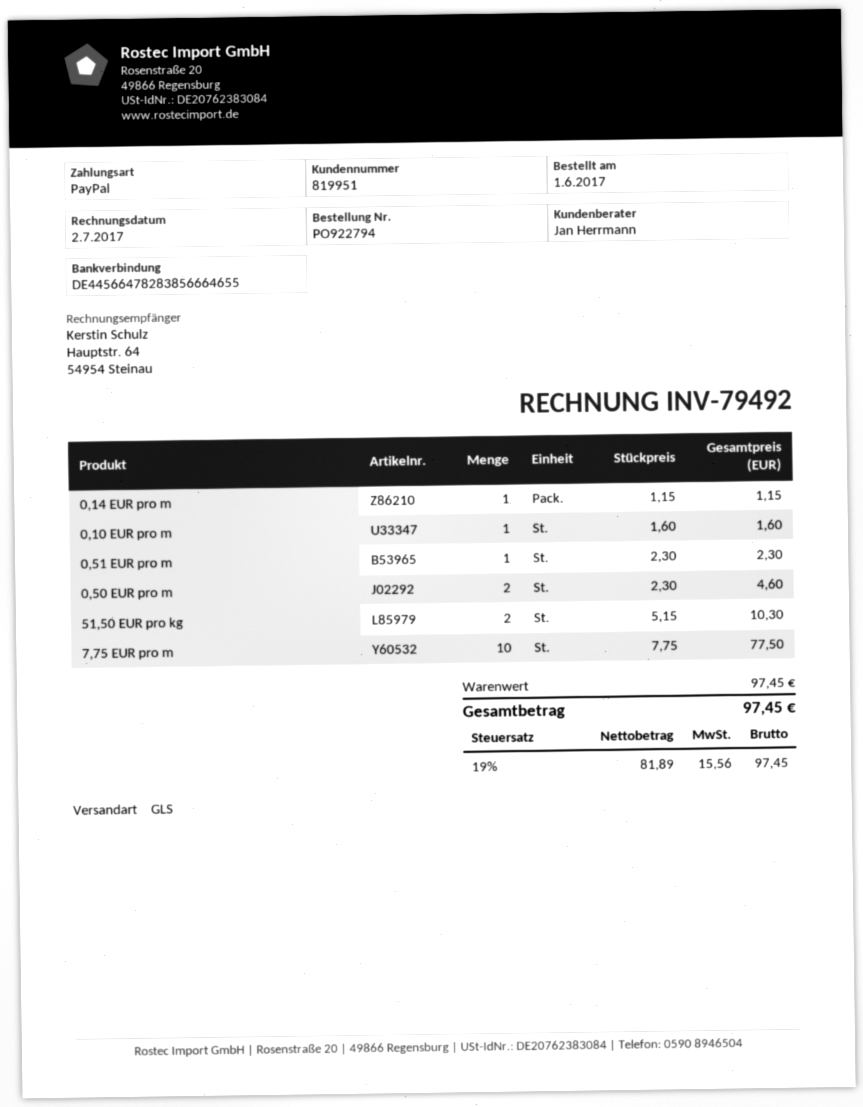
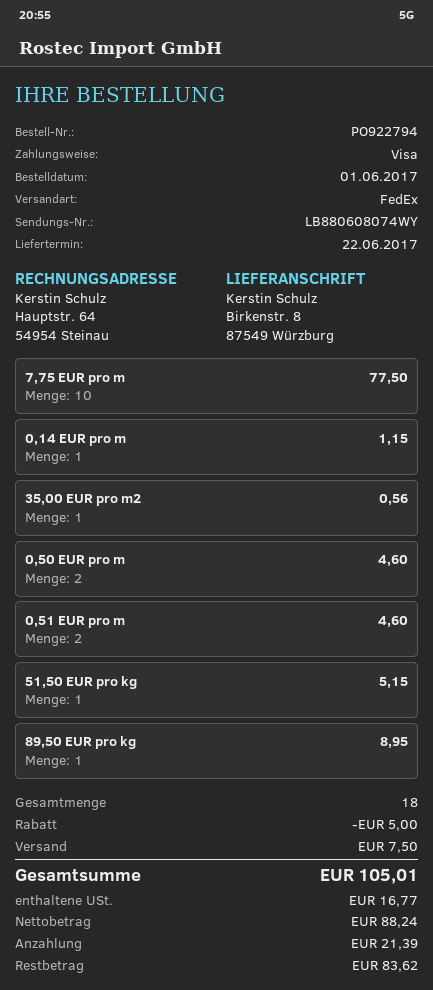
payment method: PayPal -> Visa
shipping method: GLS -> FedEx
0,10 EUR pro m: 1 for 1.60 -> none
0,51 EUR pro m: 1 for 2.30 -> 2 for 4.60
51,50 EUR pro kg: 2 for 10.30 -> 1 for 5.15
35,00 EUR pro m2: none -> 1 for 0.56
89,50 EUR pro kg: none -> 1 for 8.95
discount: none -> 5.00
shipping: none -> 7.50
net: 81.89 -> 88.24
tax: 15.56 -> 16.77
total: 97.45 -> 105.01

